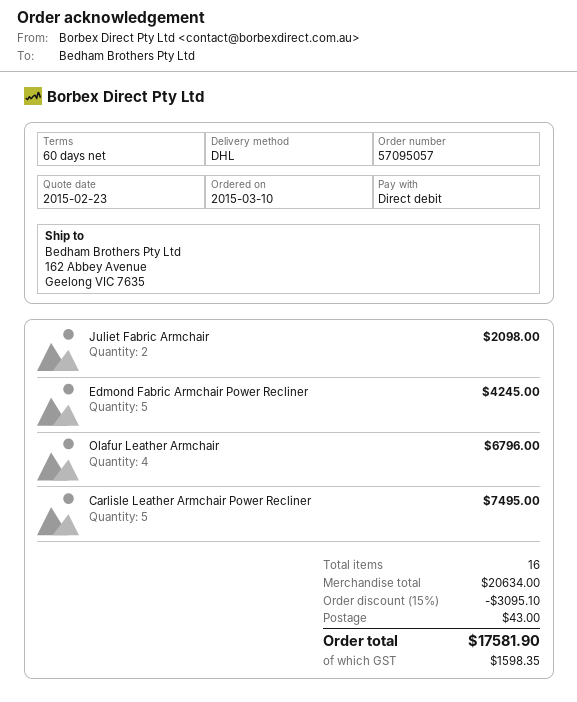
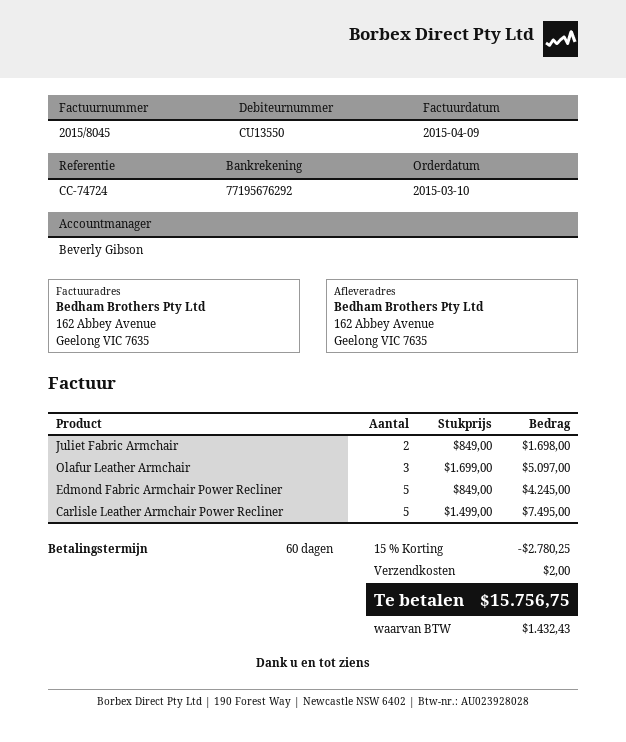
Juliet Fabric Armchair: 2 for 2098.00 -> 2 for 1698.00
Olafur Leather Armchair: 4 for 6796.00 -> 3 for 5097.00
discount: 15% = 3095.10 -> 15% = 2780.25
shipping: 43.00 -> 2.00
tax: 1598.35 -> 1432.43
total: 17581.90 -> 15756.75

